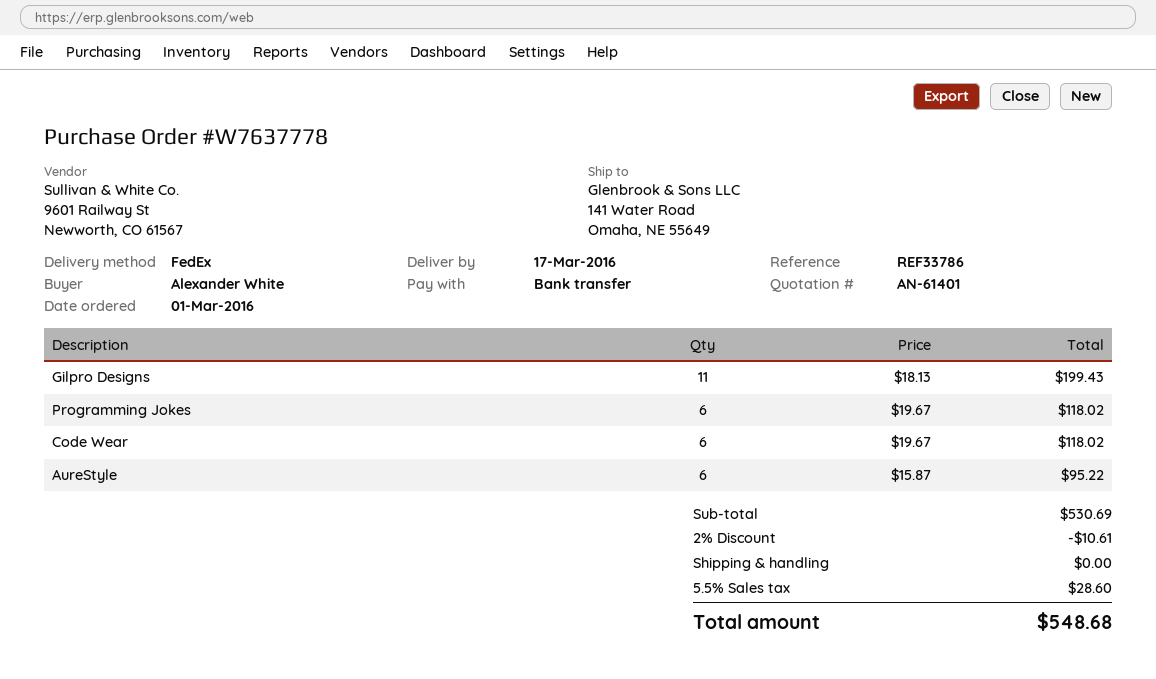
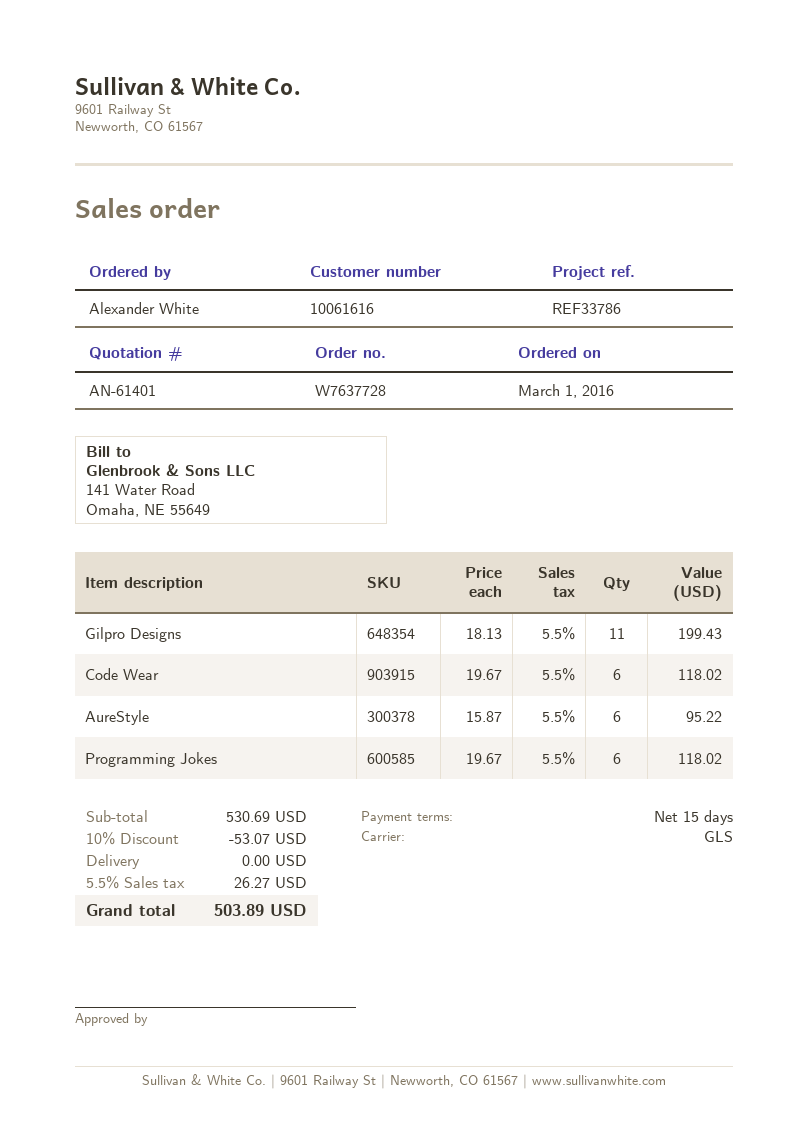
order number: W7637778 -> W7637728
shipping method: FedEx -> GLS
discount: 2% = 10.61 -> 10% = 53.07
tax: 5.5% = 28.60 -> 5.5% = 26.27
total: 548.68 -> 503.89

